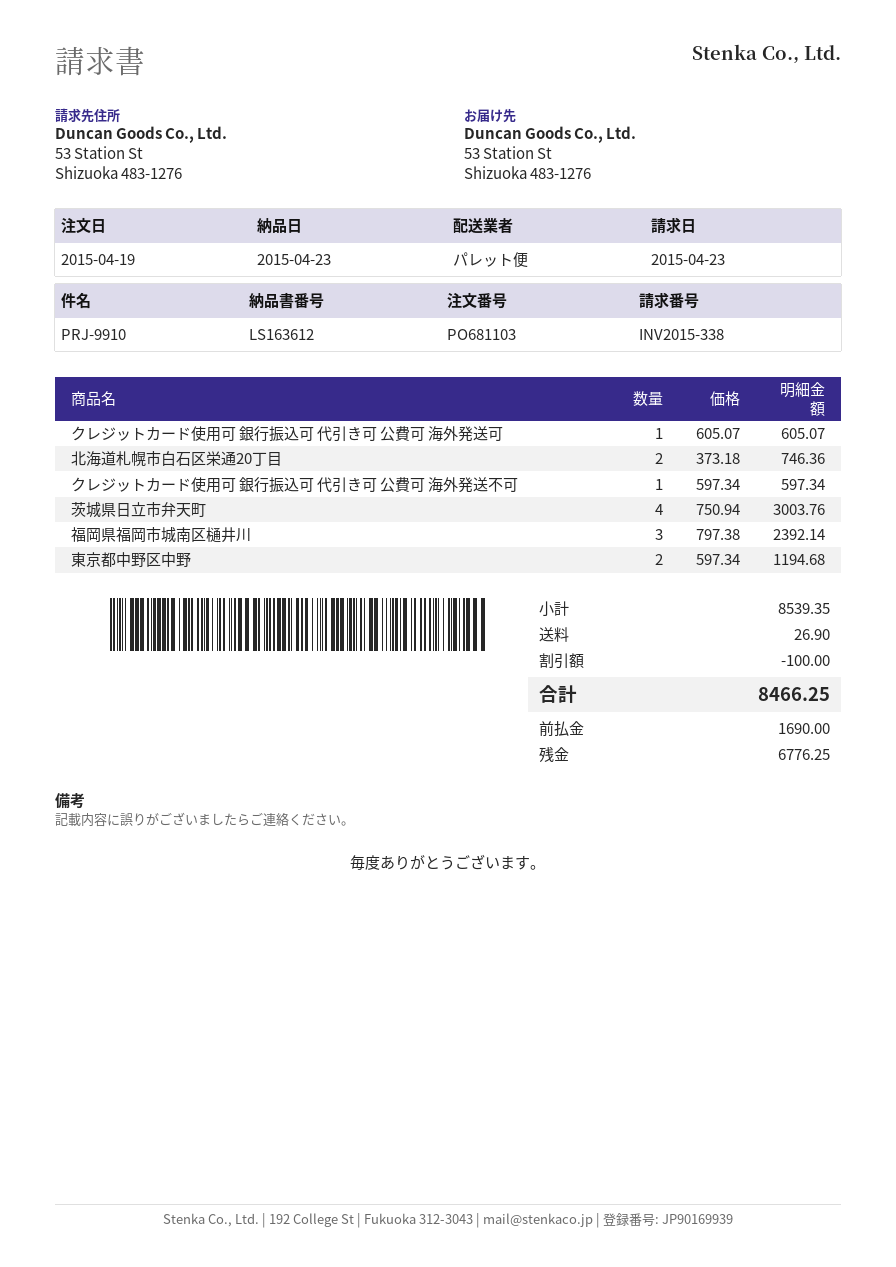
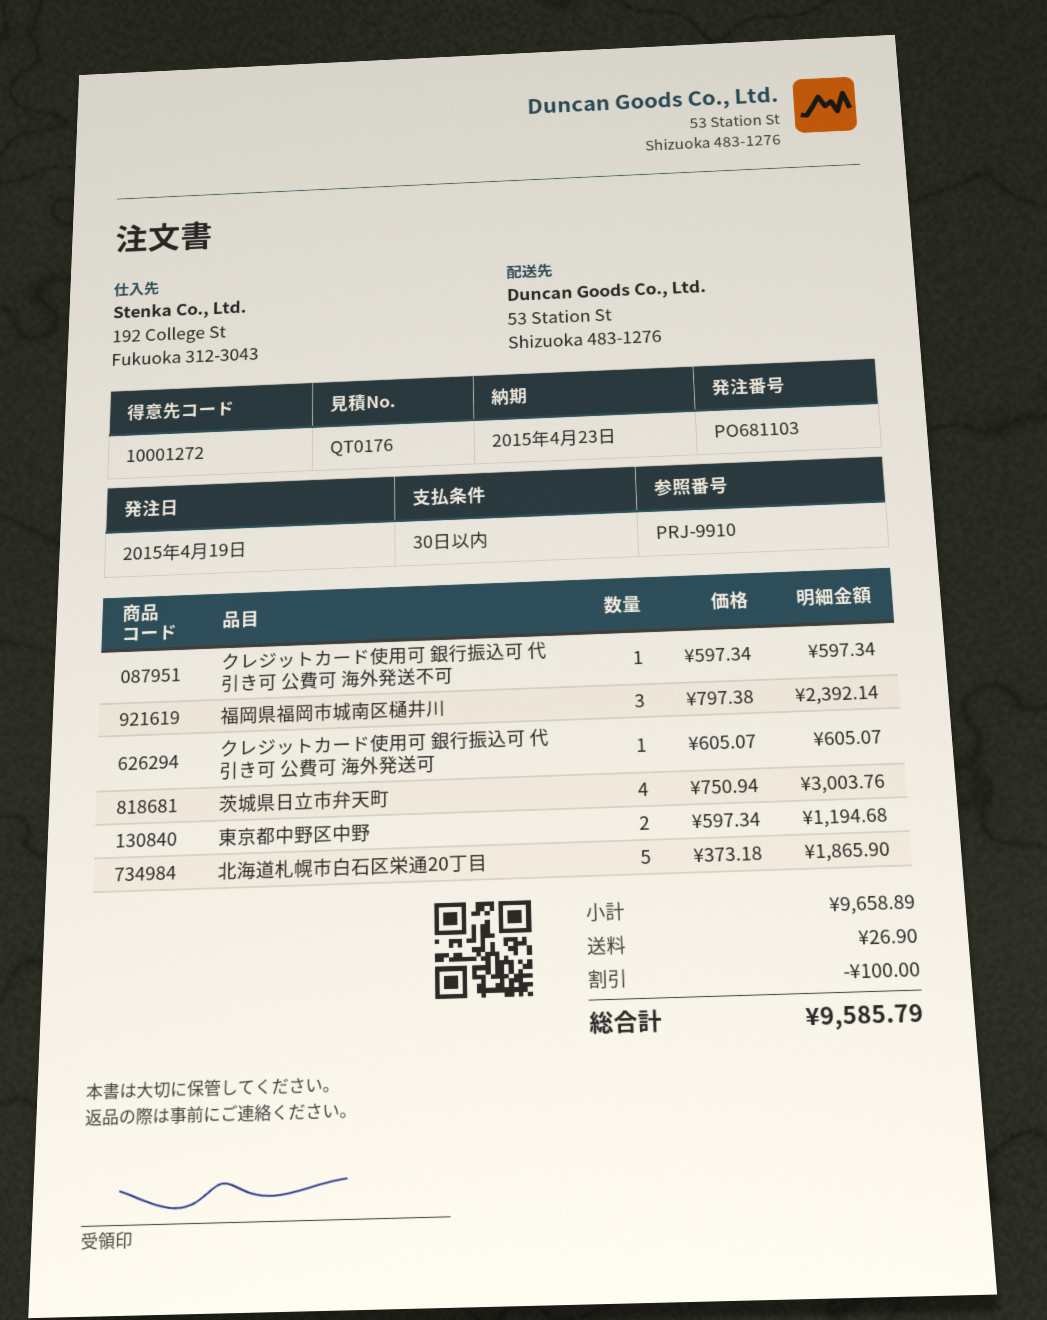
北海道札幌市白石区栄通20丁目: 2 x 373.18 = 746.36 -> 5 x 373.18 = 1865.90
subtotal: 8539.35 -> 9658.89
total: 8466.25 -> 9585.79

